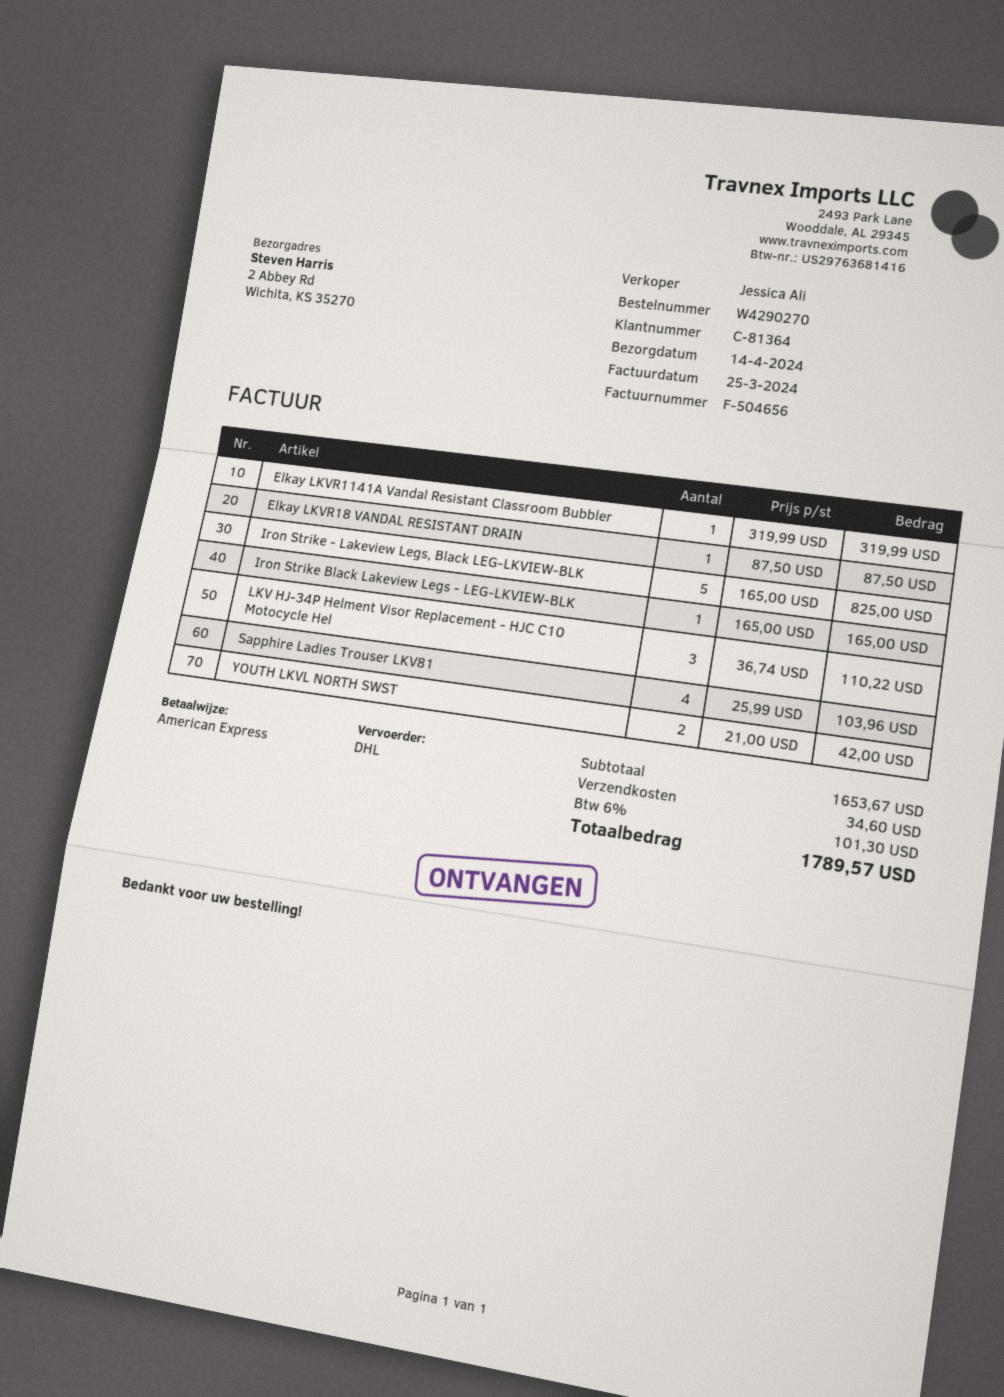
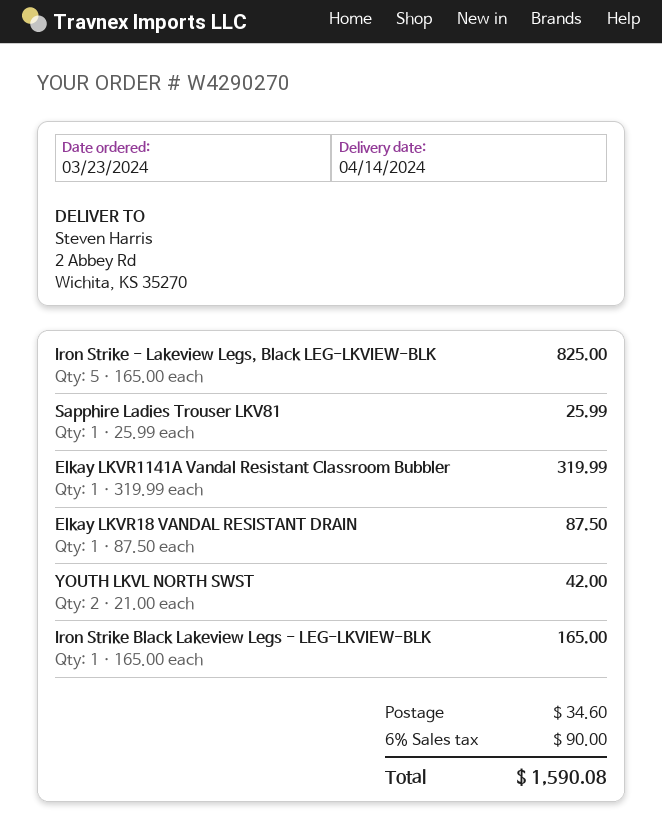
LKV HJ-34P Helment Visor Replacement - HJC C10 Motocycle Hel: 3 x 36.74 = 110.22 -> none
Sapphire Ladies Trouser LKV81: 4 x 25.99 = 103.96 -> 1 x 25.99 = 25.99
tax: 6% = 101.30 -> 6% = 90.00
total: 1789.57 -> 1590.08

